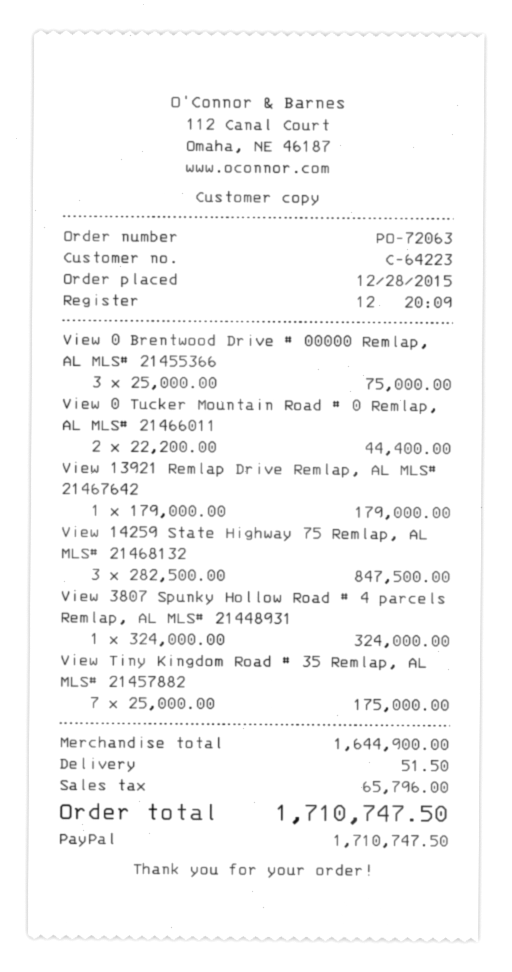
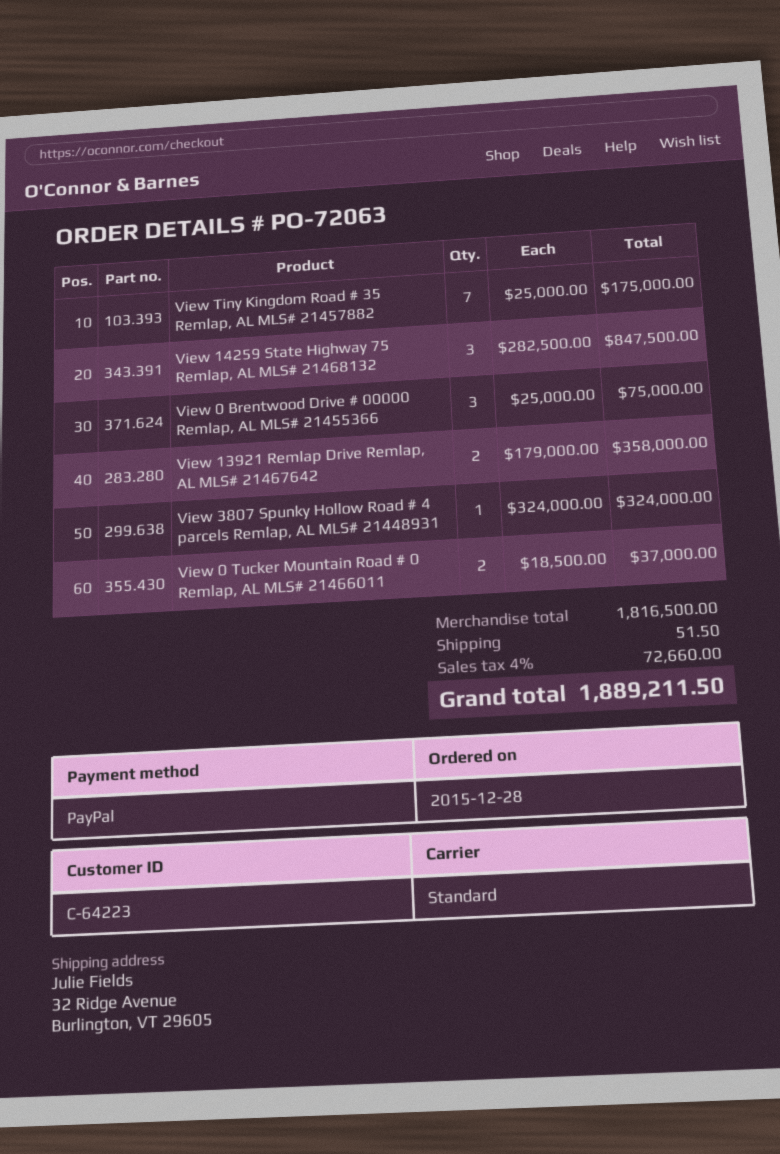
View 0 Tucker Mountain Road # 0 Remlap, AL MLS# 21466011: 2 x 22200.00 = 44400.00 -> 2 x 18500.00 = 37000.00
View 13921 Remlap Drive Remlap, AL MLS# 21467642: 1 x 179000.00 = 179000.00 -> 2 x 179000.00 = 358000.00
subtotal: 1644900.00 -> 1816500.00
tax: 65796.00 -> 72660.00
total: 1710747.50 -> 1889211.50

